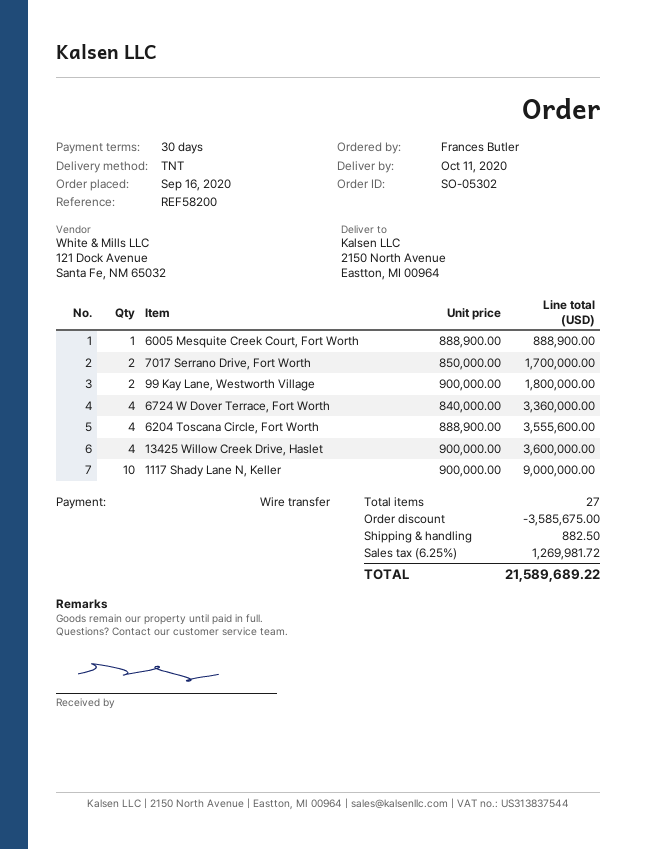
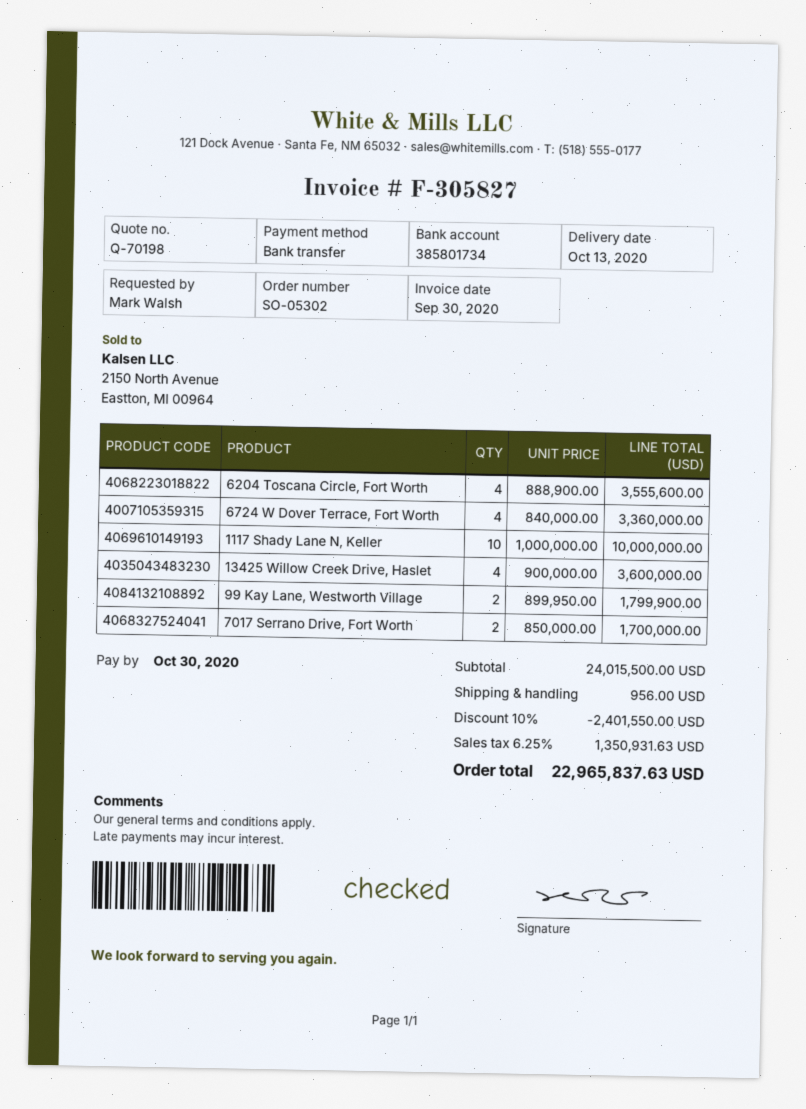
delivery date: 2020-10-11 -> 2020-10-13
ordered by: Frances Butler -> Mark Walsh
6005 Mesquite Creek Court, Fort Worth: 1 x 888900.00 = 888900.00 -> none
99 Kay Lane, Westworth Village: 2 x 900000.00 = 1800000.00 -> 2 x 899950.00 = 1799900.00
1117 Shady Lane N, Keller: 10 x 900000.00 = 9000000.00 -> 10 x 1000000.00 = 10000000.00
discount: 3585675.00 -> 2401550.00
shipping: 882.50 -> 956.00
tax: 6.25% = 1269981.72 -> 6.25% = 1350931.63
total: 21589689.22 -> 22965837.63

